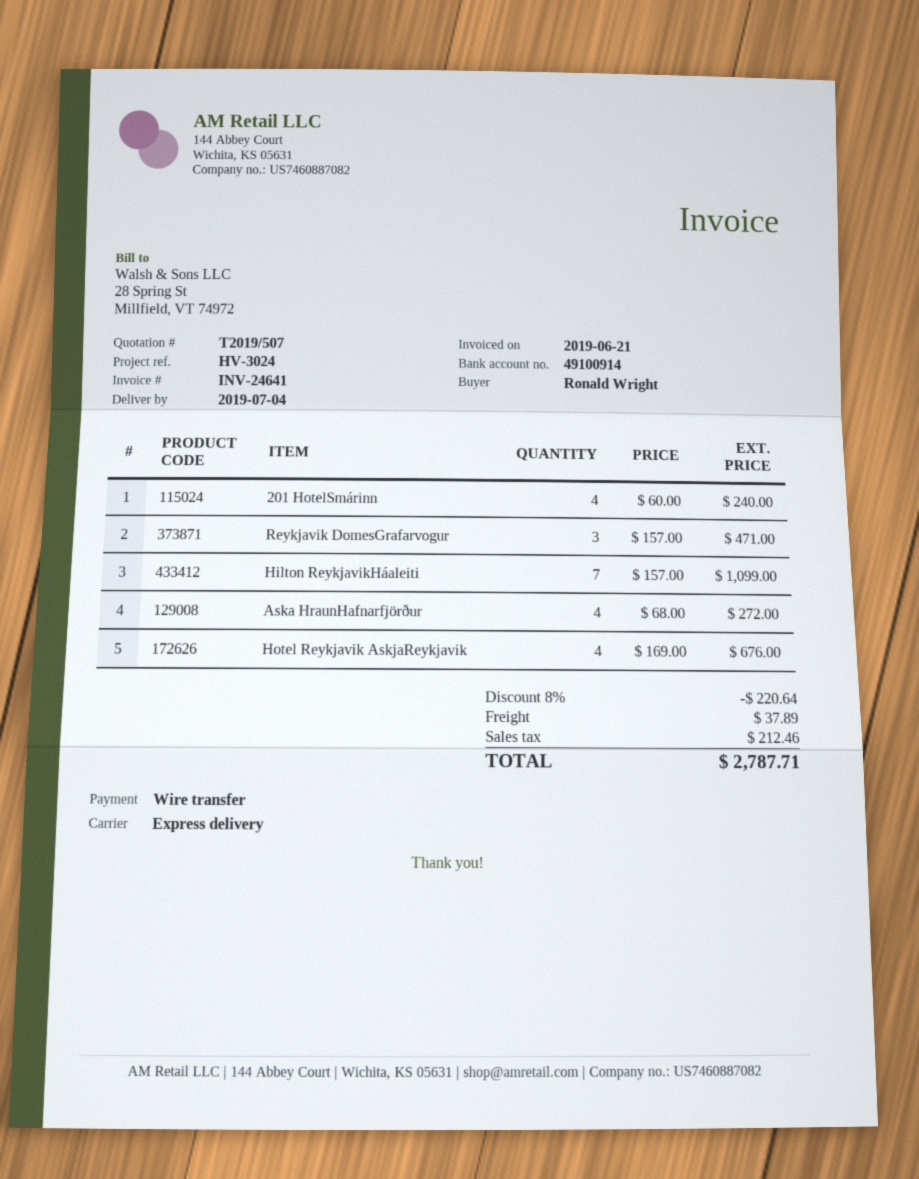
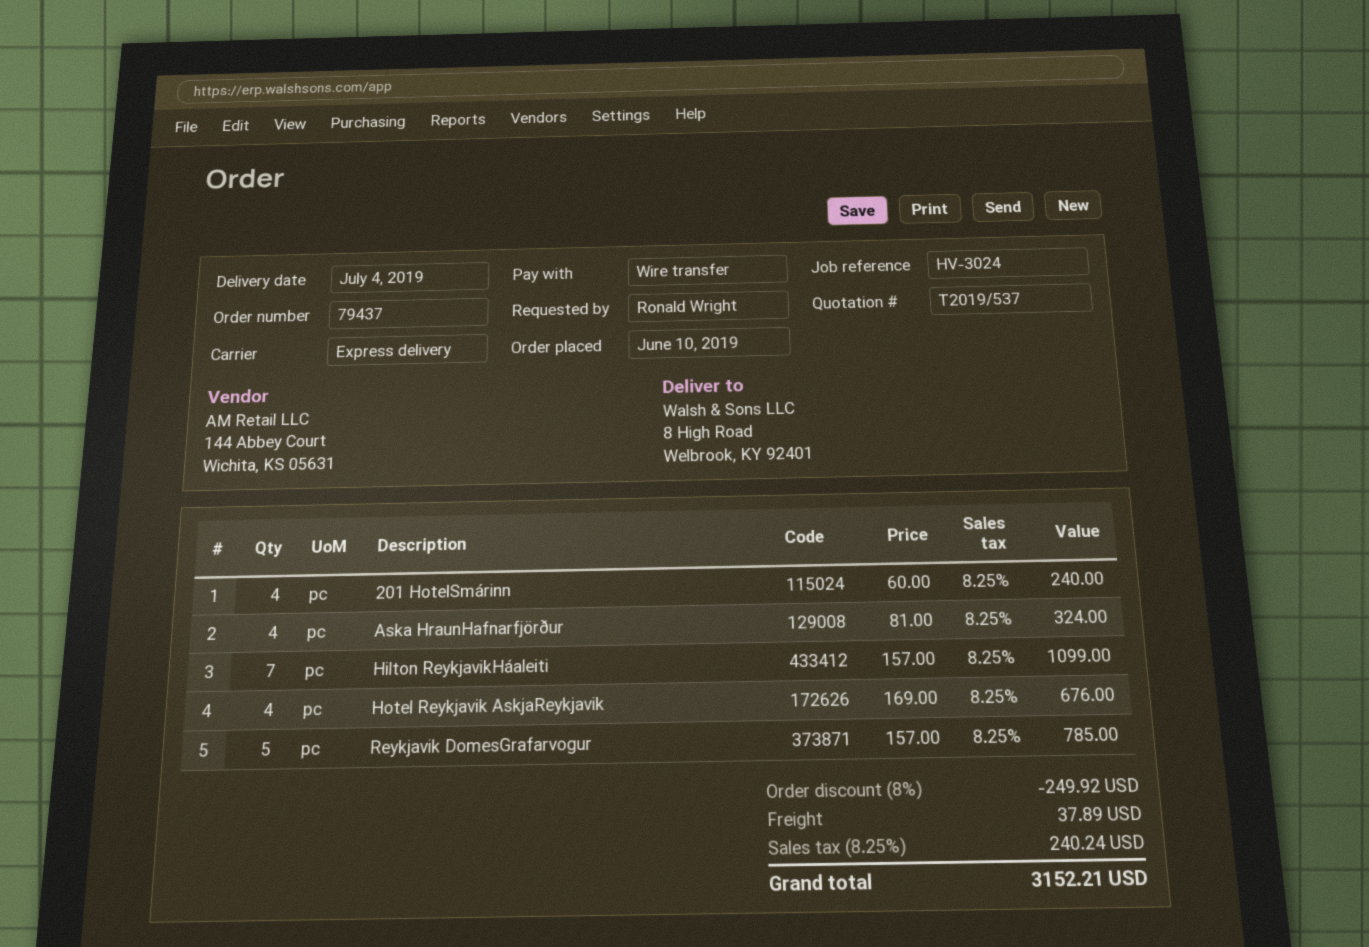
quote number: T2019/507 -> T2019/537
Reykjavik DomesGrafarvogur: 3 x 157.00 = 471.00 -> 5 x 157.00 = 785.00
Aska HraunHafnarfjörður: 4 x 68.00 = 272.00 -> 4 x 81.00 = 324.00
discount: 8% = 220.64 -> 8% = 249.92
tax: 212.46 -> 240.24
total: 2787.71 -> 3152.21

